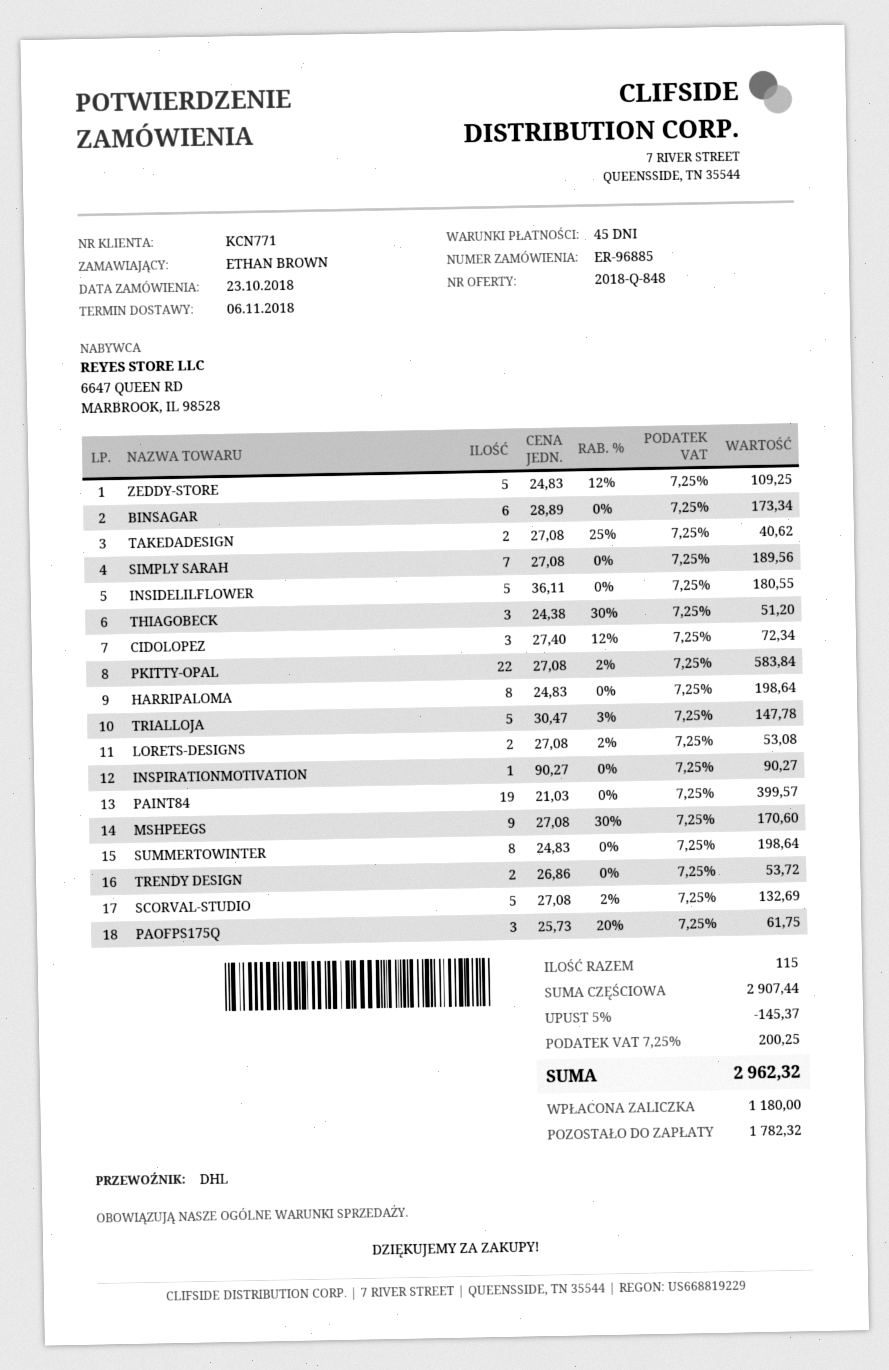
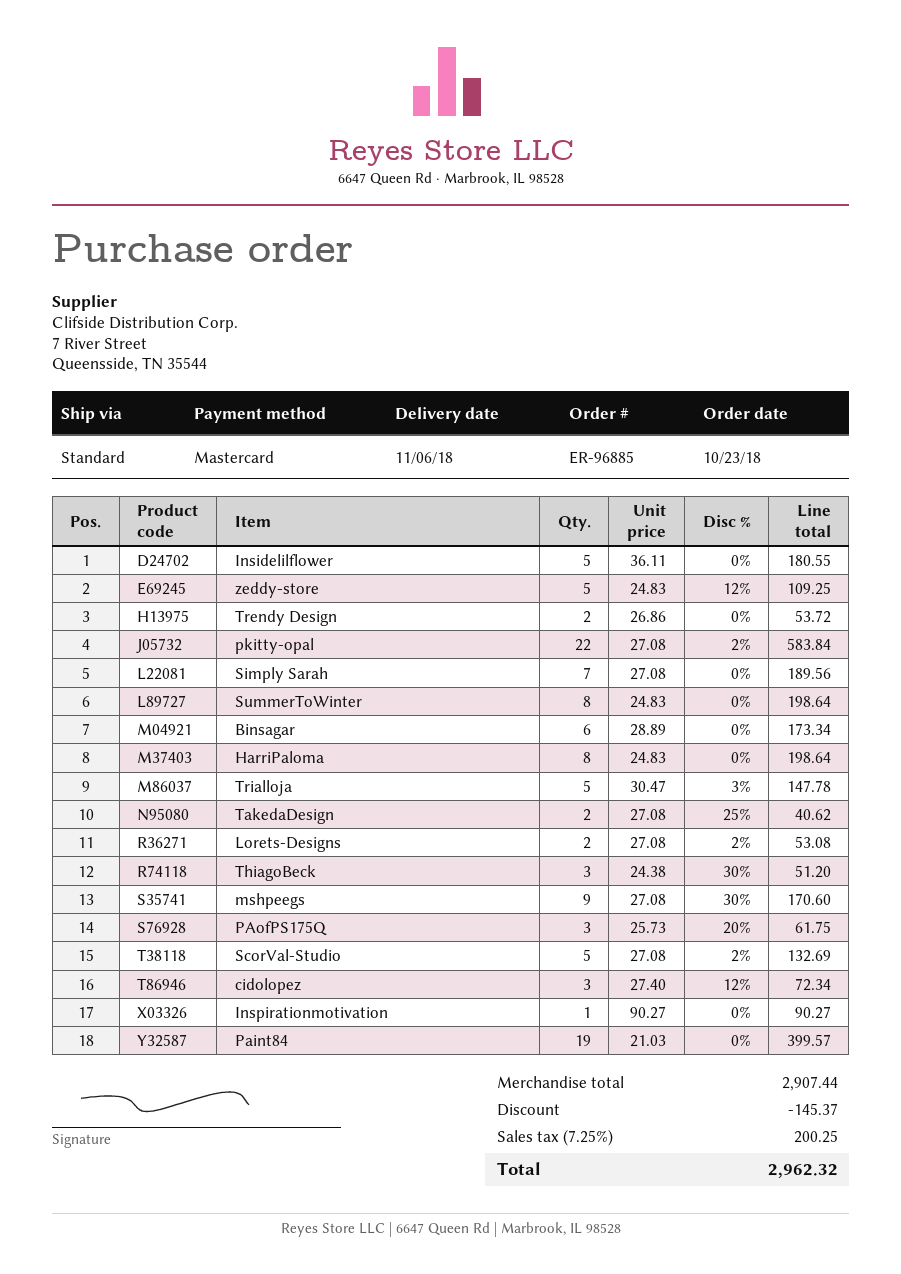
shipping method: DHL -> standard

